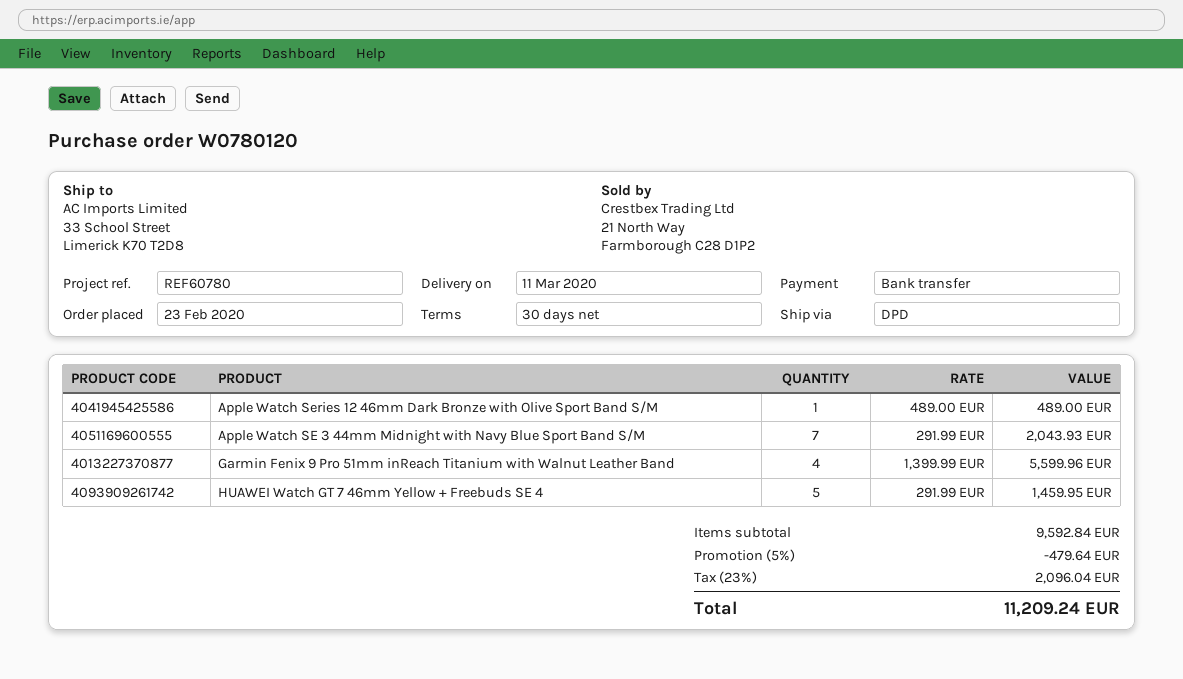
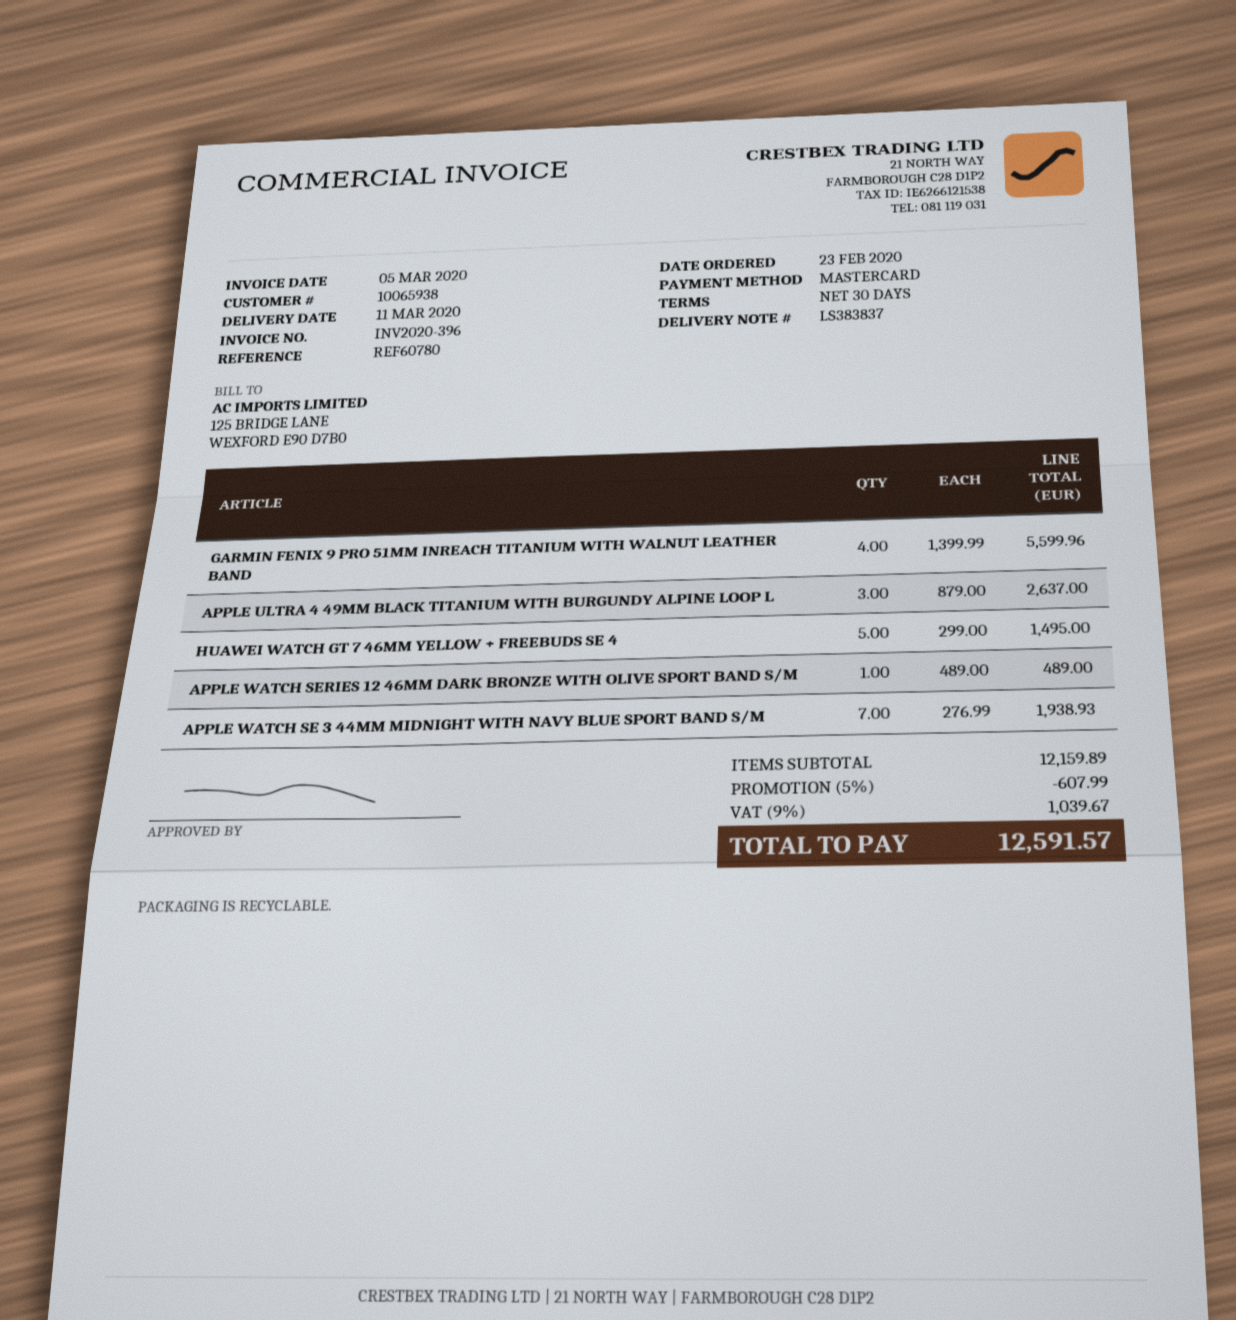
payment method: bank transfer -> Mastercard
Apple Watch SE 3 44mm Midnight with Navy Blue Sport Band S/M: 7 x 291.99 = 2043.93 -> 7 x 276.99 = 1938.93
HUAWEI Watch GT 7 46mm Yellow + Freebuds SE 4: 5 x 291.99 = 1459.95 -> 5 x 299.00 = 1495.00
APPLE ULTRA 4 49MM BLACK TITANIUM WITH BURGUNDY ALPINE LOOP L: none -> 3 x 879.00 = 2637.00
subtotal: 9592.84 -> 12159.89
discount: 5% = 479.64 -> 5% = 607.99
tax: 23% = 2096.04 -> 9% = 1039.67
total: 11209.24 -> 12591.57

